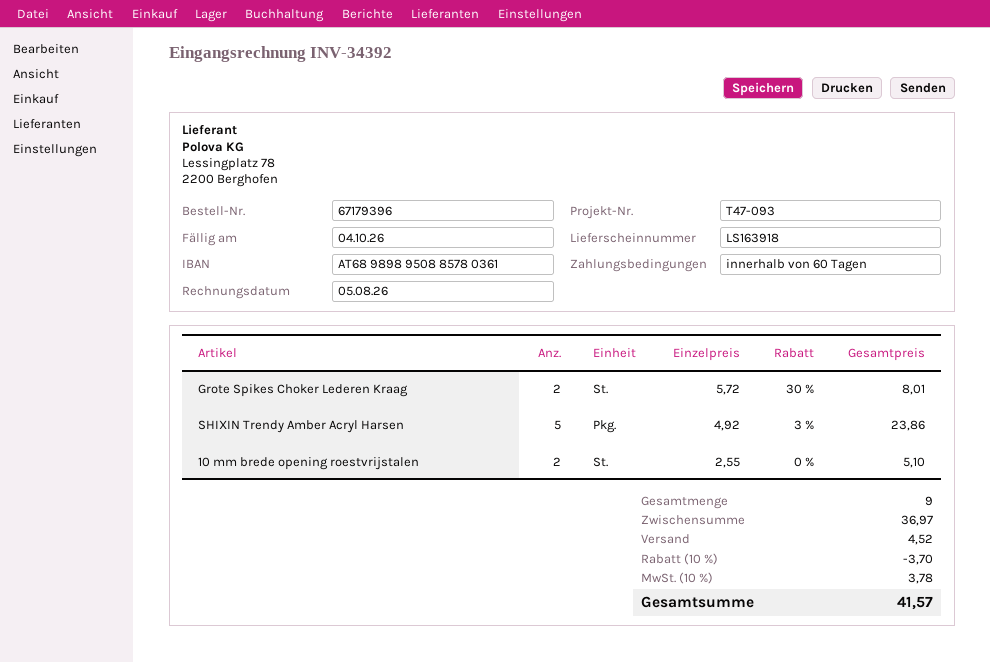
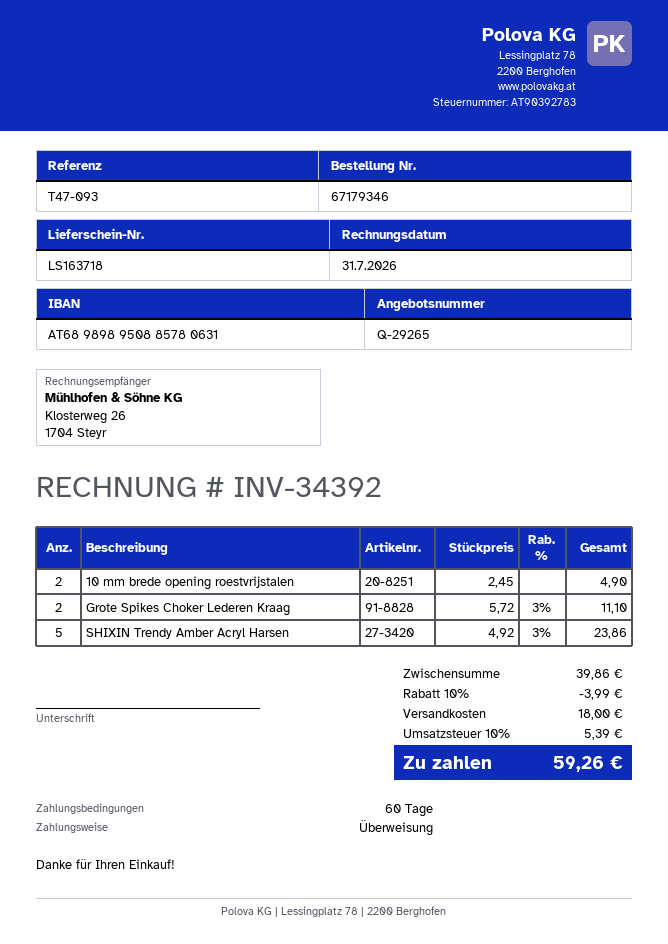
order number: 67179396 -> 67179346
delivery note number: LS163918 -> LS163718
invoice date: 2026-08-05 -> 2026-07-31
bank account: AT689898950885780361 -> AT689898950885780631
Grote Spikes Choker Lederen Kraag: 2 x 5.72 - 30% = 8.01 -> 2 x 5.72 - 3% = 11.10
10 mm brede opening roestvrijstalen: 2 x 2.55 = 5.10 -> 2 x 2.45 = 4.90
subtotal: 36.97 -> 39.86
discount: 10% = 3.70 -> 10% = 3.99
shipping: 4.52 -> 18.00
tax: 10% = 3.78 -> 10% = 5.39
total: 41.57 -> 59.26

